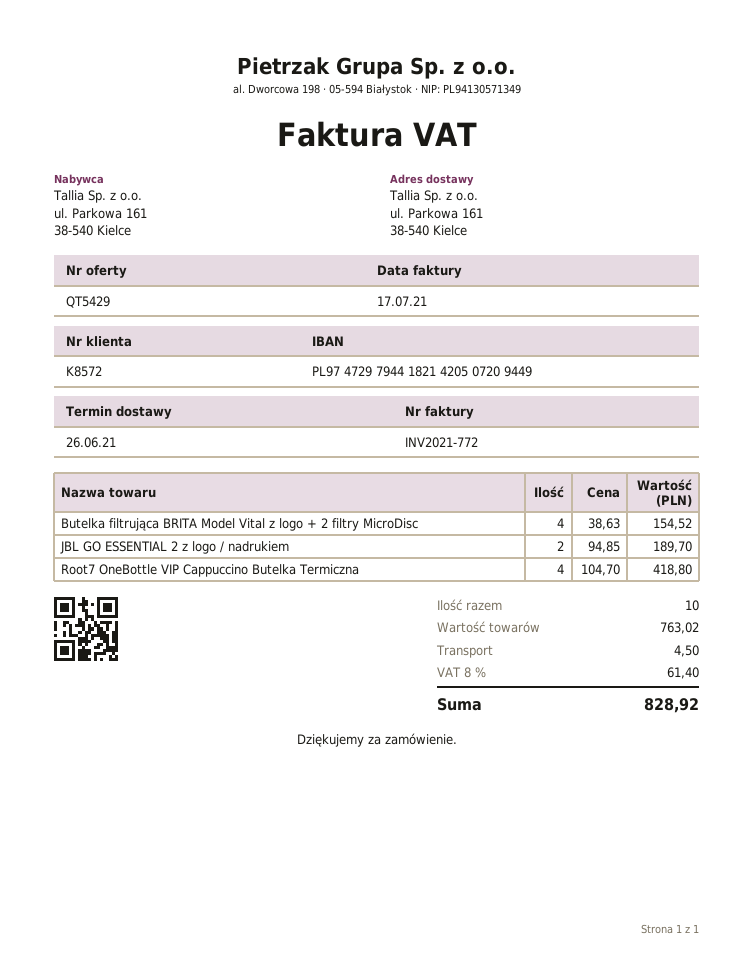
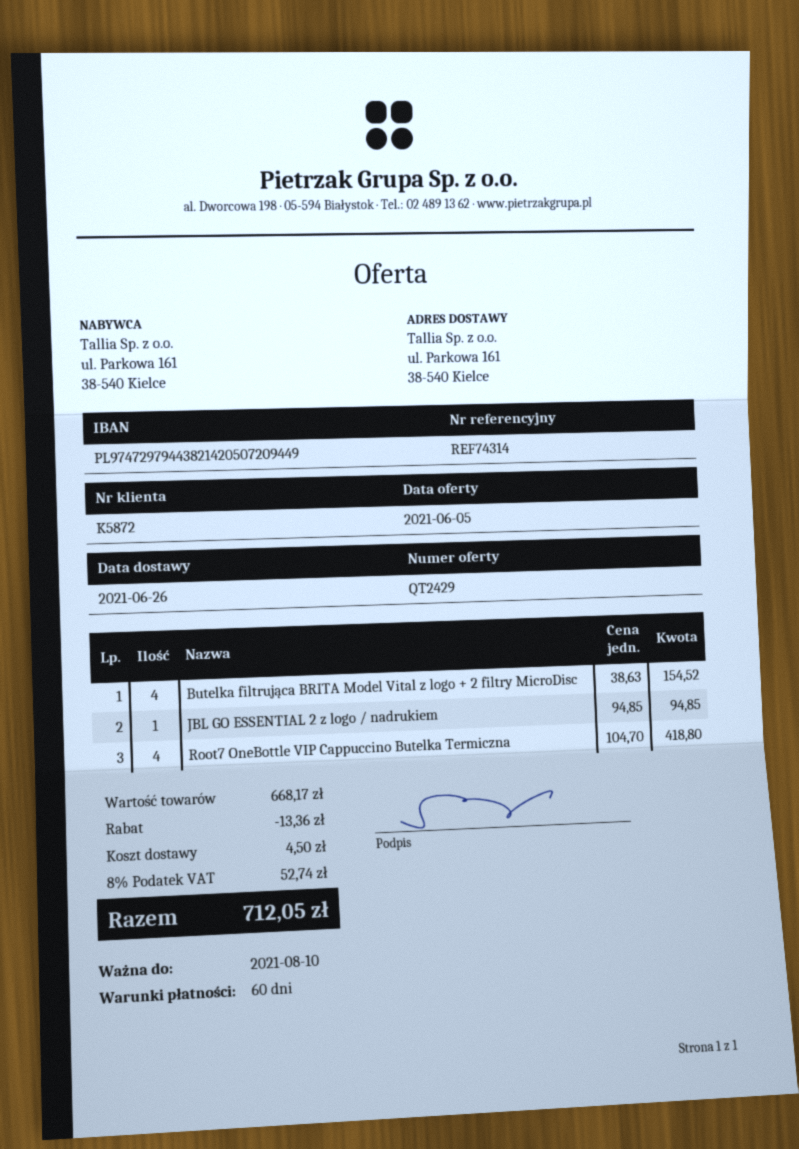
quote number: QT5429 -> QT2429
customer number: K8572 -> K5872
bank account: PL97472979441821420507209449 -> PL97472979443821420507209449
JBL GO ESSENTIAL 2 z logo / nadrukiem: 2 x 94.85 = 189.70 -> 1 x 94.85 = 94.85
subtotal: 763.02 -> 668.17
discount: none -> 13.36
tax: 8% = 61.40 -> 8% = 52.74
total: 828.92 -> 712.05

